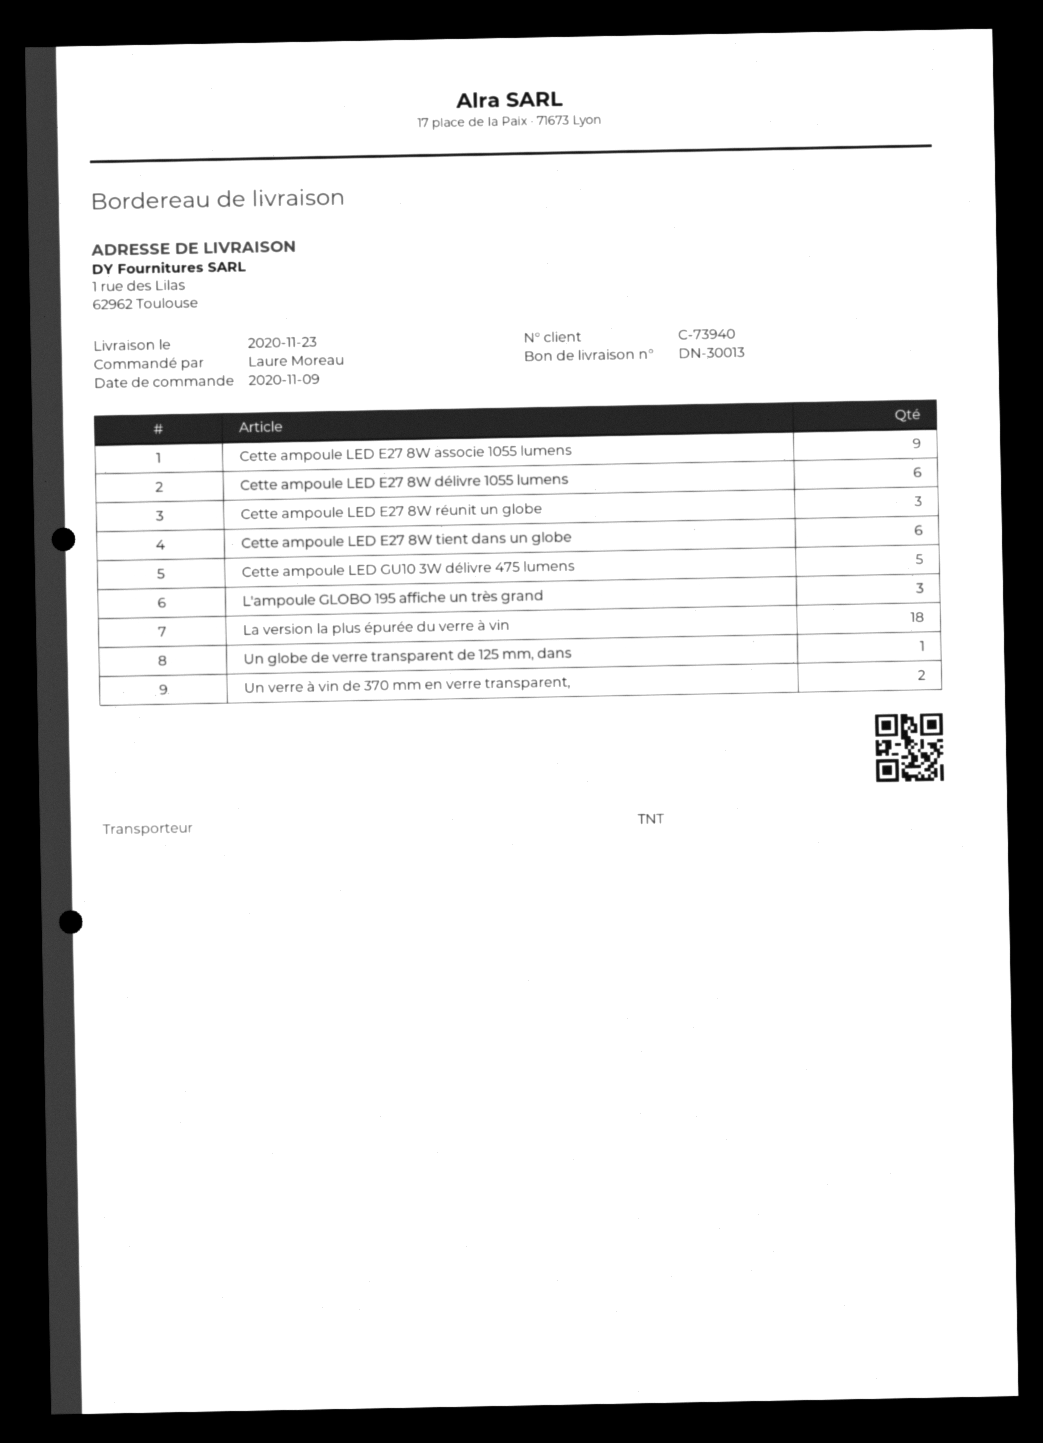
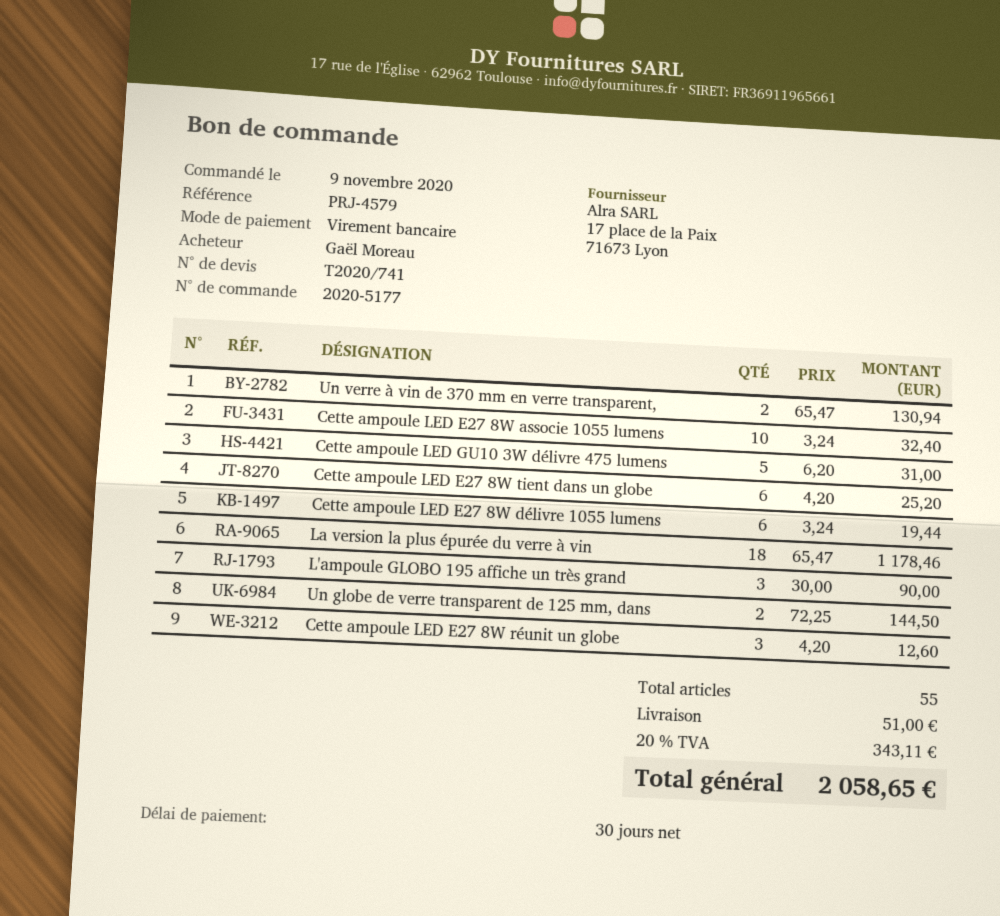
ordered by: Laure Moreau -> Gaël Moreau
Cette ampoule LED E27 8W associe 1055 lumens: 9 -> 10
Un globe de verre transparent de 125 mm, dans: 1 -> 2

